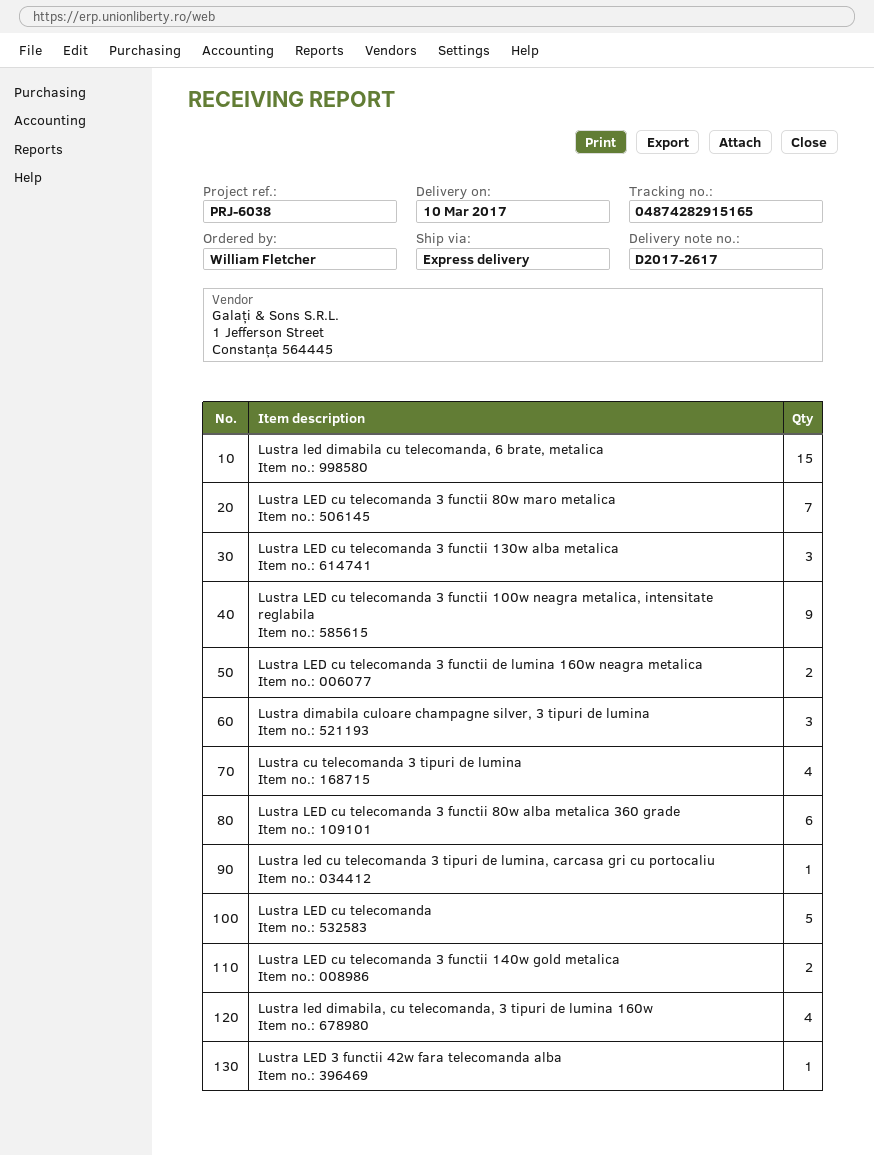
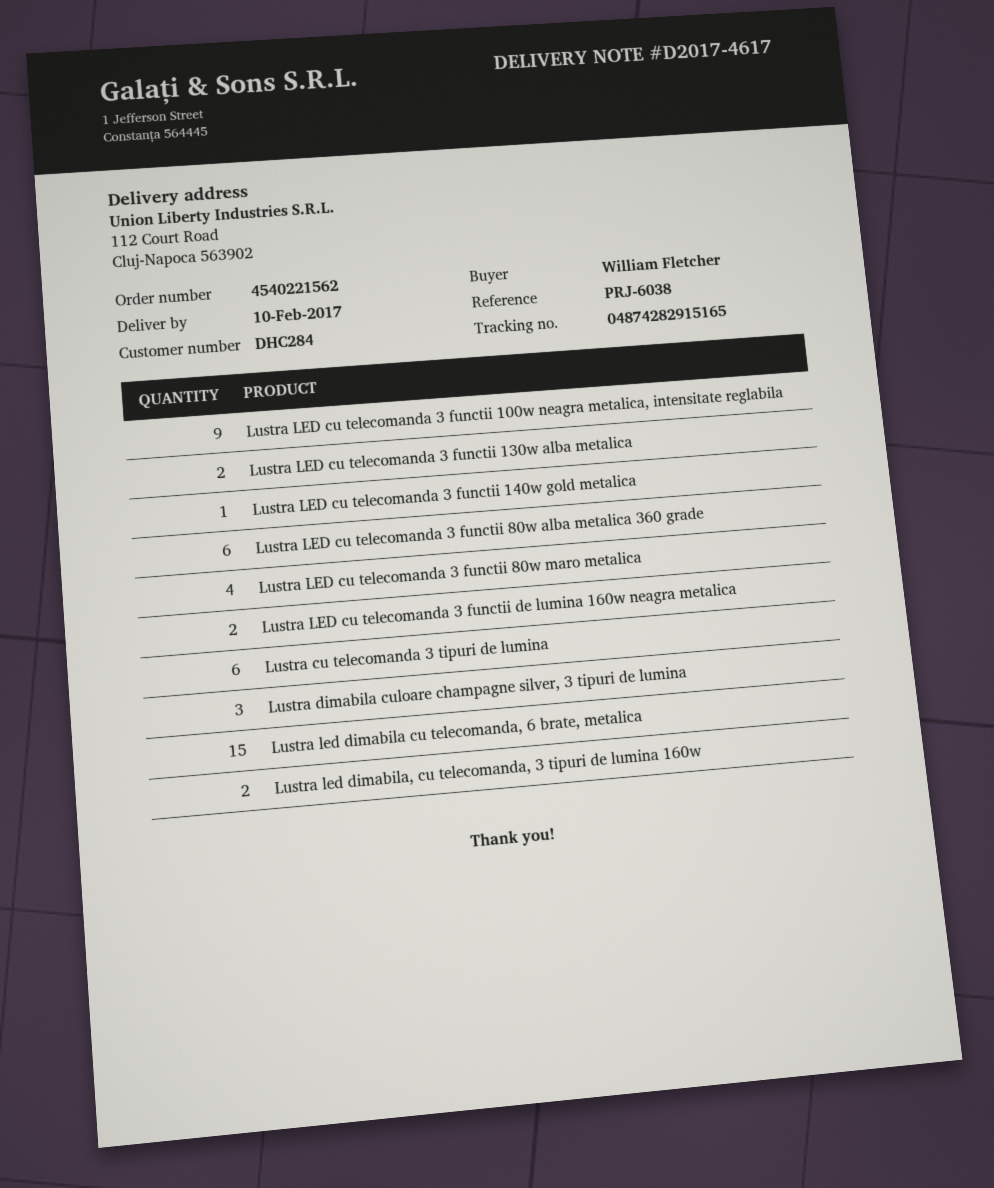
delivery note number: D2017-2617 -> D2017-4617
delivery date: 2017-03-10 -> 2017-02-10
Lustra LED cu telecomanda 3 functii 80w maro metalica: 7 -> 4
Lustra LED cu telecomanda 3 functii 130w alba metalica: 3 -> 2
Lustra cu telecomanda 3 tipuri de lumina: 4 -> 6
Lustra led cu telecomanda 3 tipuri de lumina, carcasa gri cu portocaliu: 1 -> none
Lustra LED cu telecomanda: 5 -> none
Lustra LED cu telecomanda 3 functii 140w gold metalica: 2 -> 1
Lustra led dimabila, cu telecomanda, 3 tipuri de lumina 160w: 4 -> 2
Lustra LED 3 functii 42w fara telecomanda alba: 1 -> none

